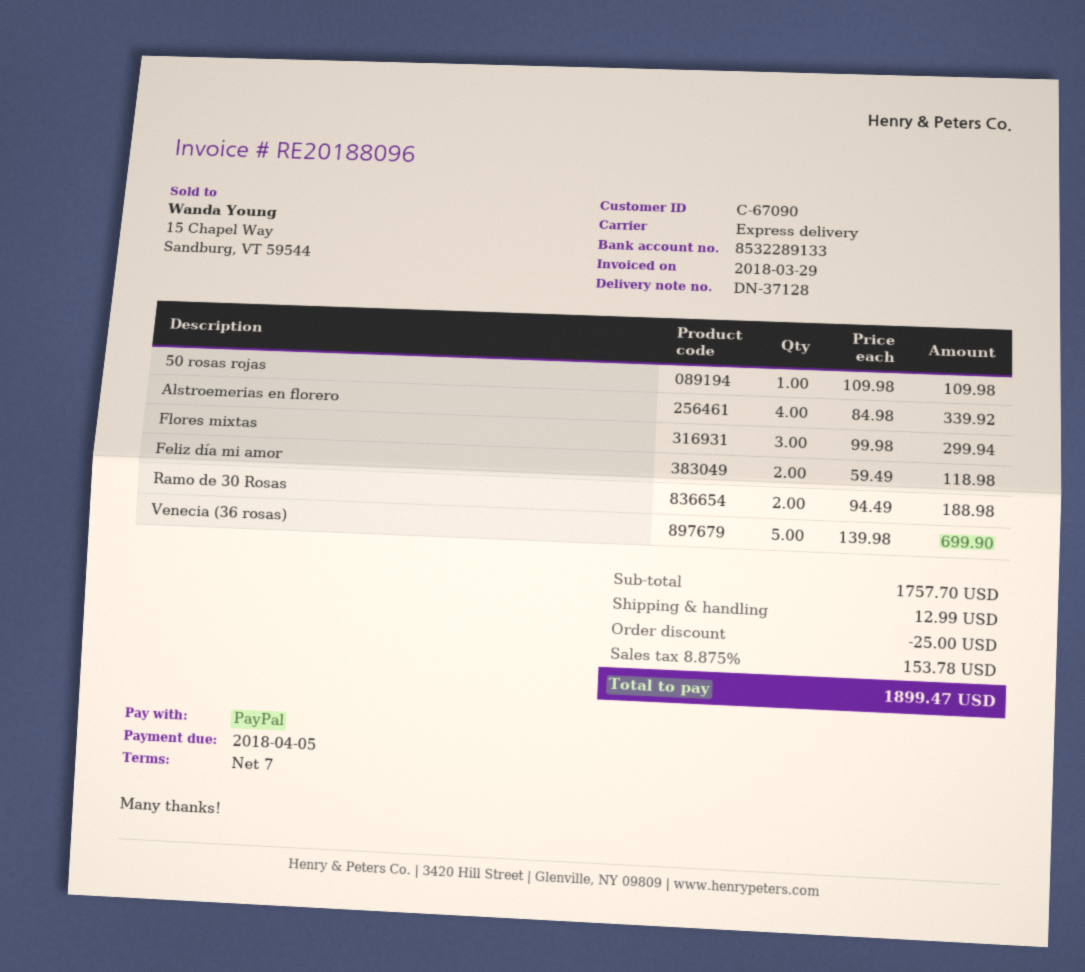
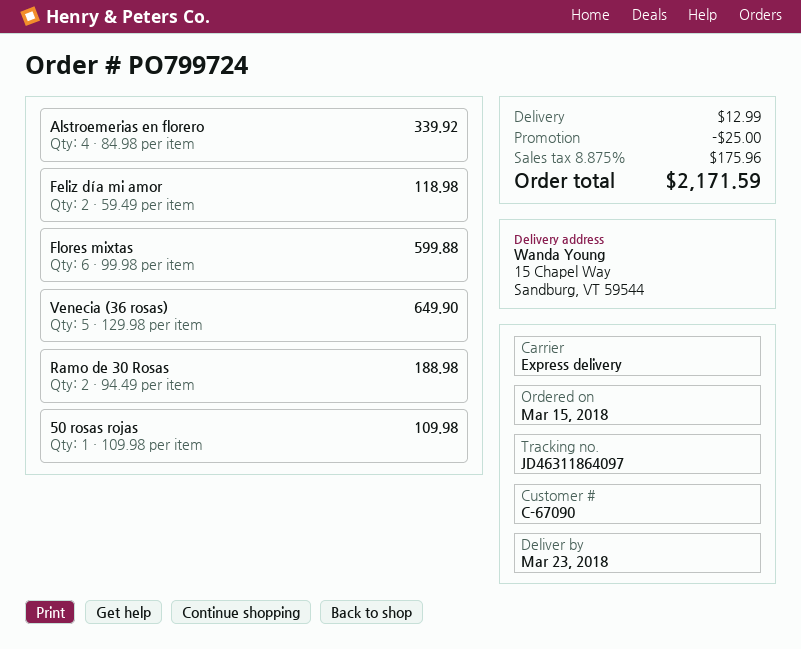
Flores mixtas: 3 x 99.98 = 299.94 -> 6 x 99.98 = 599.88
Venecia (36 rosas): 5 x 139.98 = 699.90 -> 5 x 129.98 = 649.90
tax: 8.875% = 153.78 -> 8.875% = 175.96
total: 1899.47 -> 2171.59

